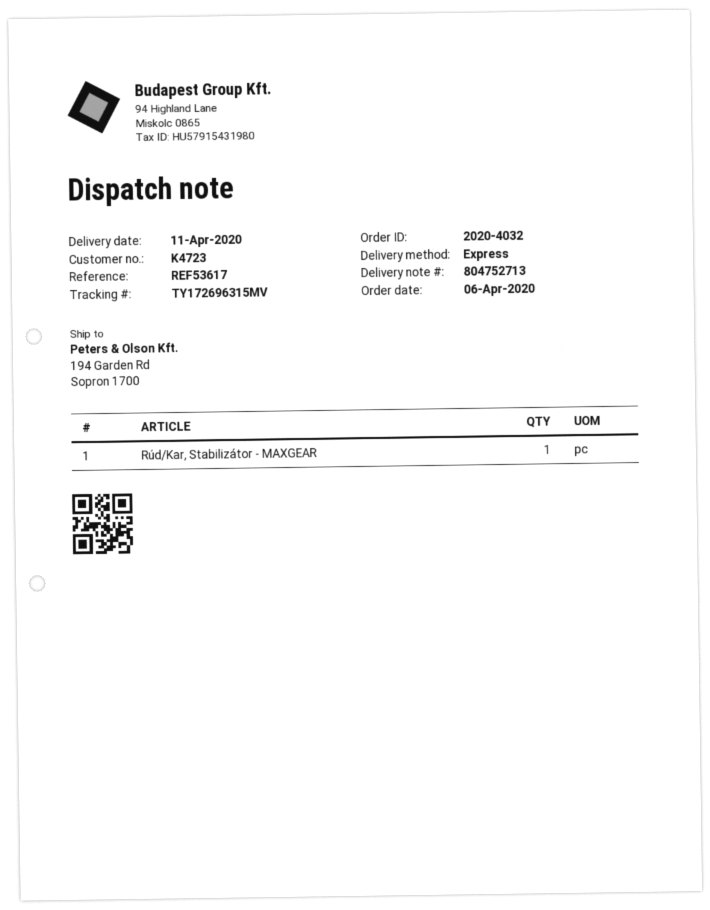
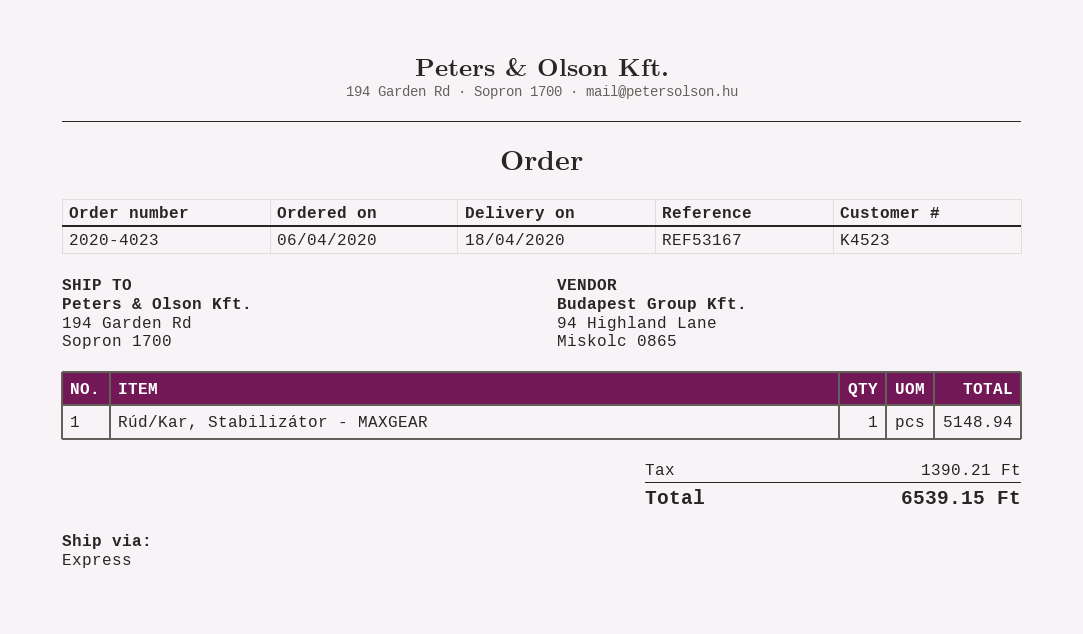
order number: 2020-4032 -> 2020-4023
delivery date: 2020-04-11 -> 2020-04-18
customer number: K4723 -> K4523
reference: REF53617 -> REF53167

